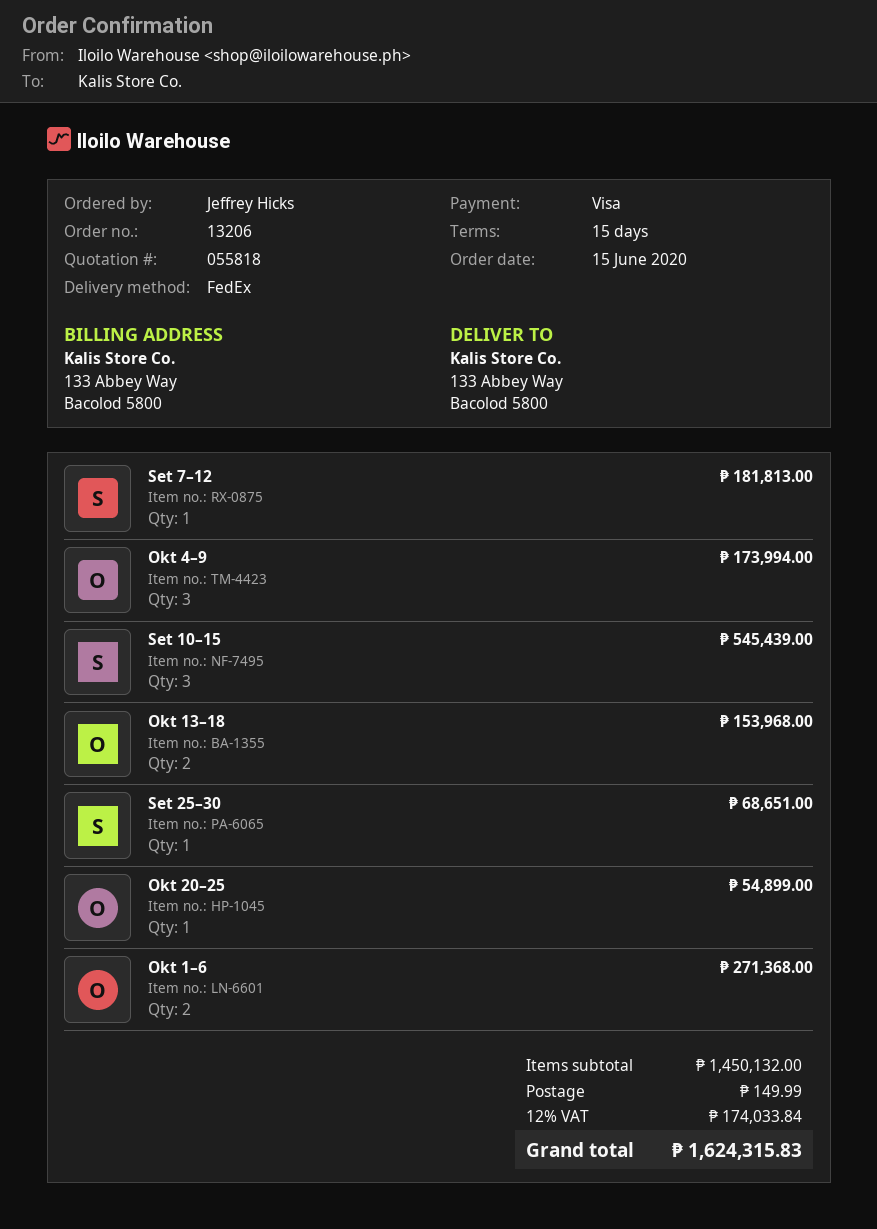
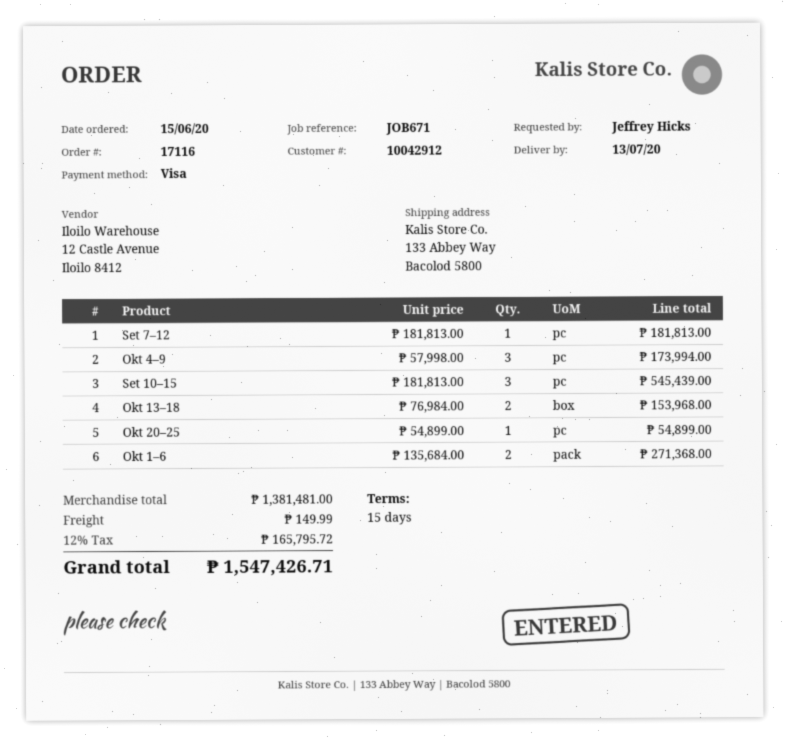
order number: 13206 -> 17116
Set 25–30: 1 for 68651.00 -> none
subtotal: 1450132.00 -> 1381481.00
tax: 12% = 174033.84 -> 12% = 165795.72
total: 1624315.83 -> 1547426.71

